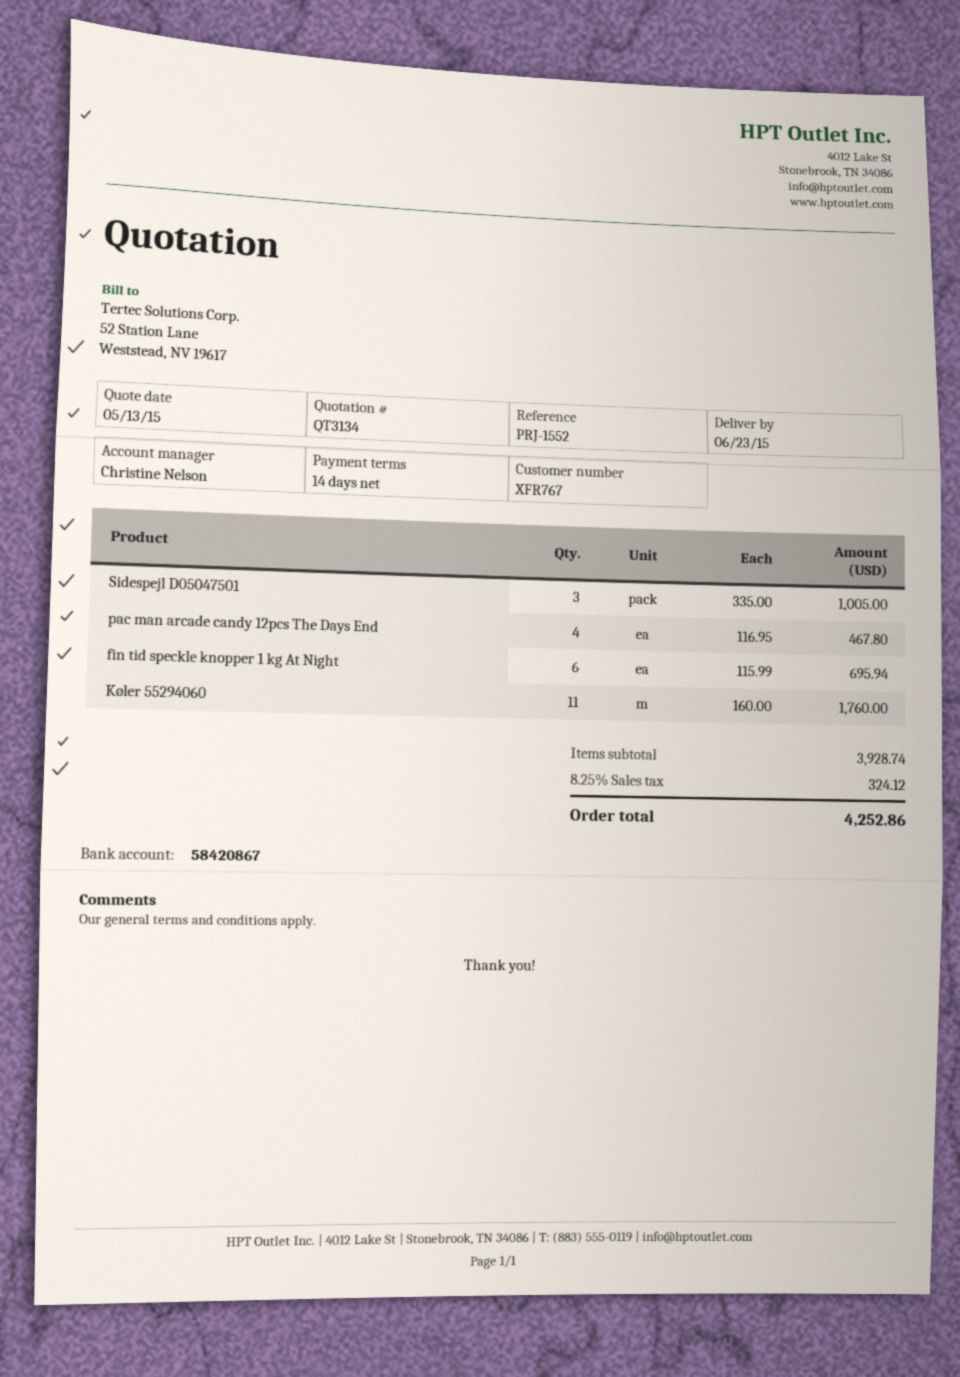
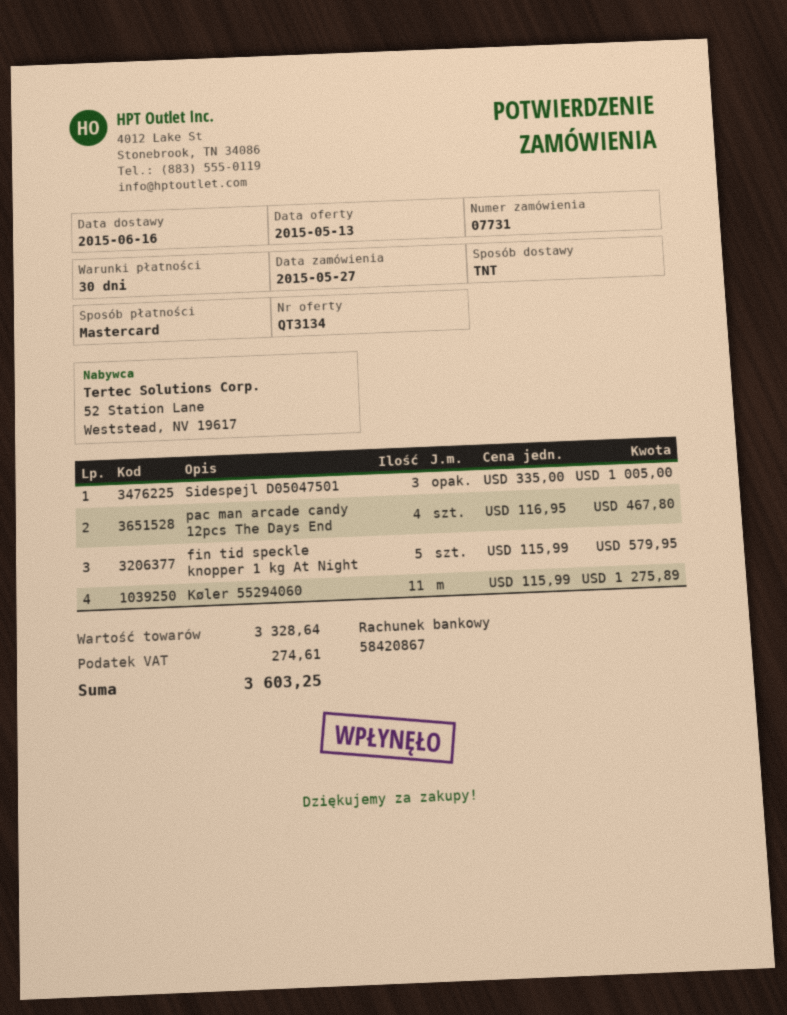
delivery date: 2015-06-23 -> 2015-06-16
payment terms: 14 days -> 30 days
fin tid speckle knopper 1 kg At Night: 6 x 115.99 = 695.94 -> 5 x 115.99 = 579.95
Køler 55294060: 11 x 160.00 = 1760.00 -> 11 x 115.99 = 1275.89
subtotal: 3928.74 -> 3328.64
tax: 324.12 -> 274.61
total: 4252.86 -> 3603.25

